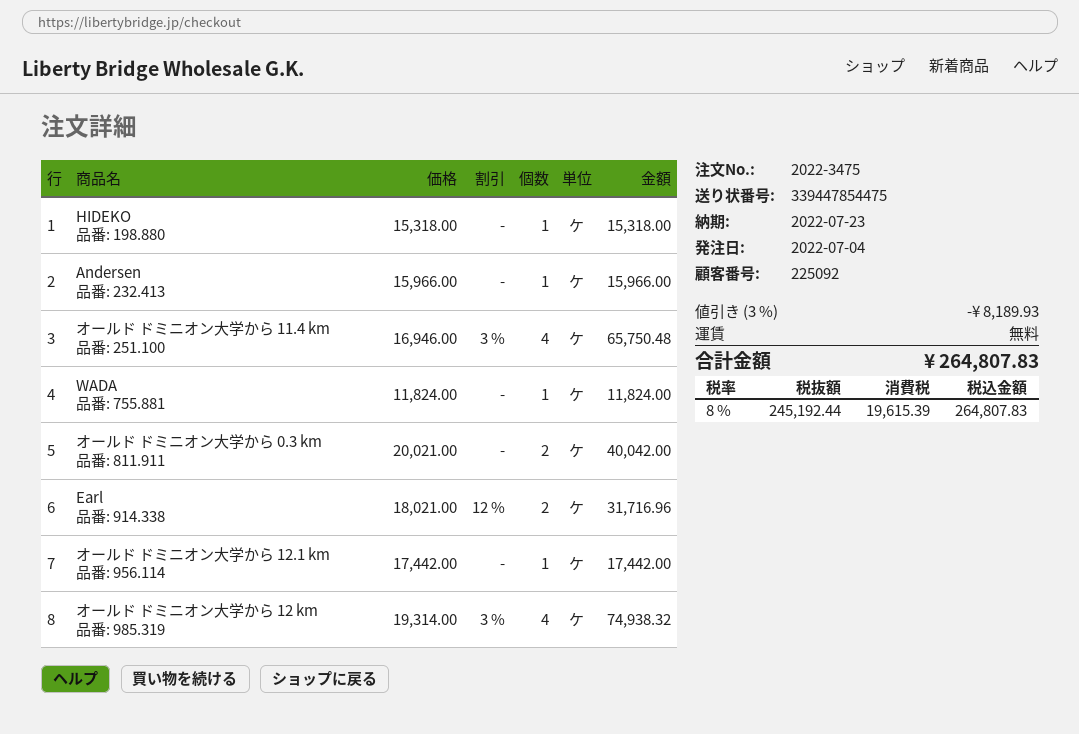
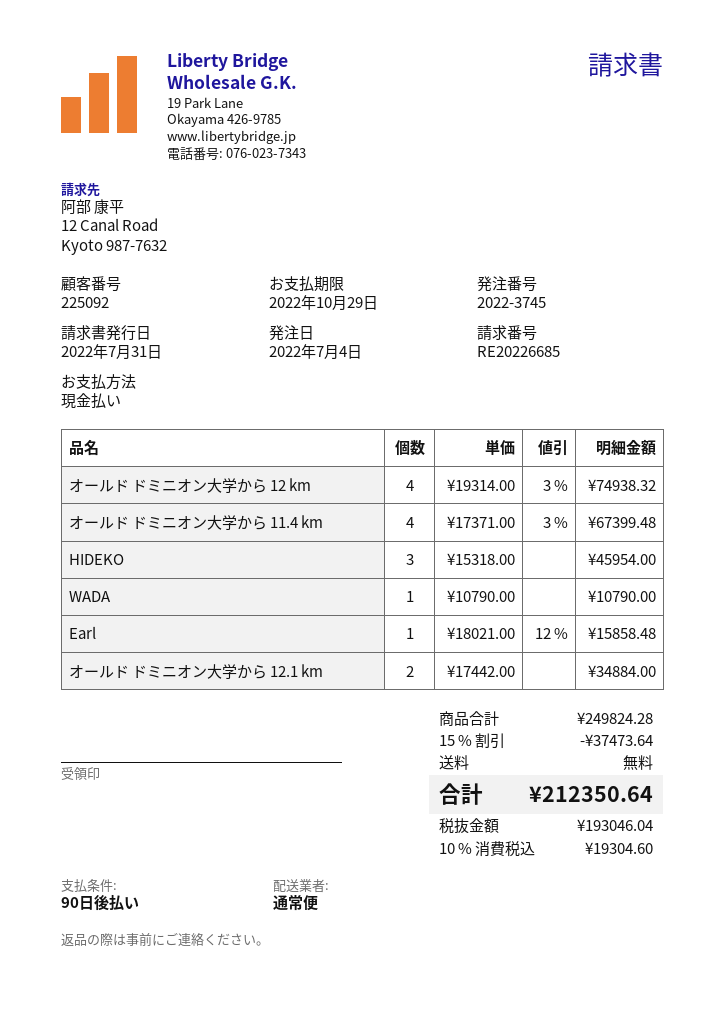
order number: 2022-3475 -> 2022-3745
HIDEKO: 1 x 15318.00 = 15318.00 -> 3 x 15318.00 = 45954.00
Andersen: 1 x 15966.00 = 15966.00 -> none
オールド ドミニオン大学から 11.4 km: 4 x 16946.00 - 3% = 65750.48 -> 4 x 17371.00 - 3% = 67399.48
WADA: 1 x 11824.00 = 11824.00 -> 1 x 10790.00 = 10790.00
オールド ドミニオン大学から 0.3 km: 2 x 20021.00 = 40042.00 -> none
Earl: 2 x 18021.00 - 12% = 31716.96 -> 1 x 18021.00 - 12% = 15858.48
オールド ドミニオン大学から 12.1 km: 1 x 17442.00 = 17442.00 -> 2 x 17442.00 = 34884.00
discount: 3% = 8189.93 -> 15% = 37473.64
net: 245192.44 -> 193046.04
tax: 8% = 19615.39 -> 10% = 19304.60
total: 264807.83 -> 212350.64

